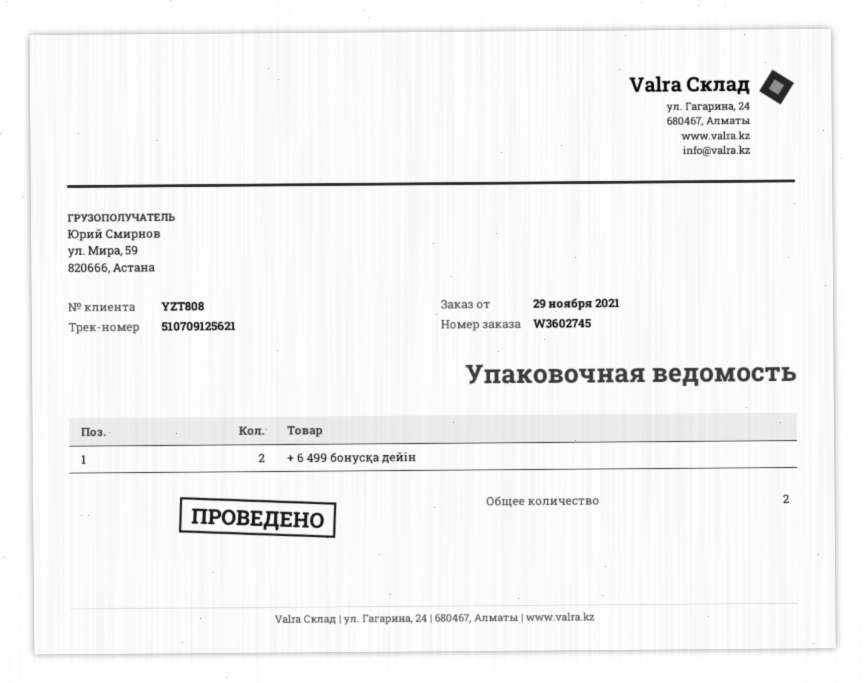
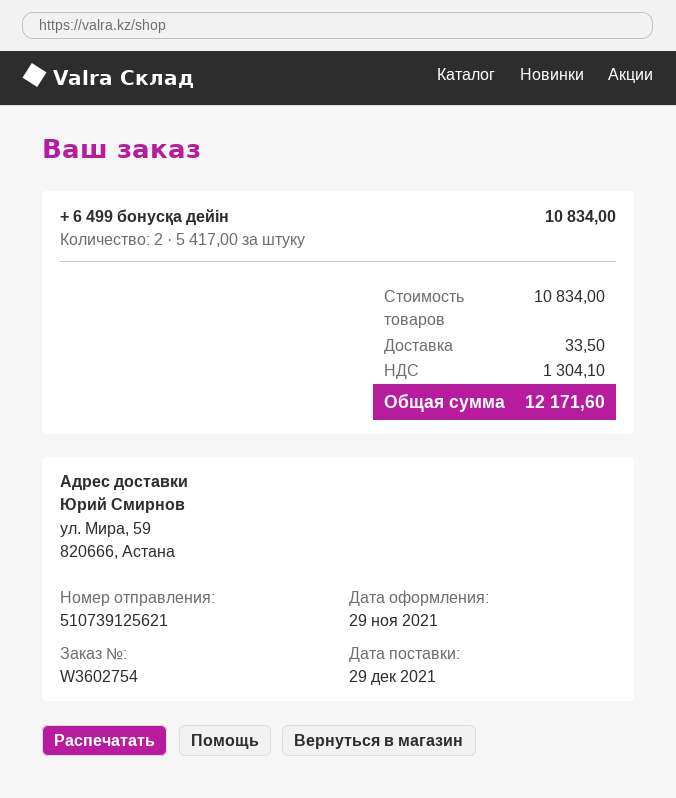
order number: W3602745 -> W3602754
tracking number: 510709125621 -> 510739125621

